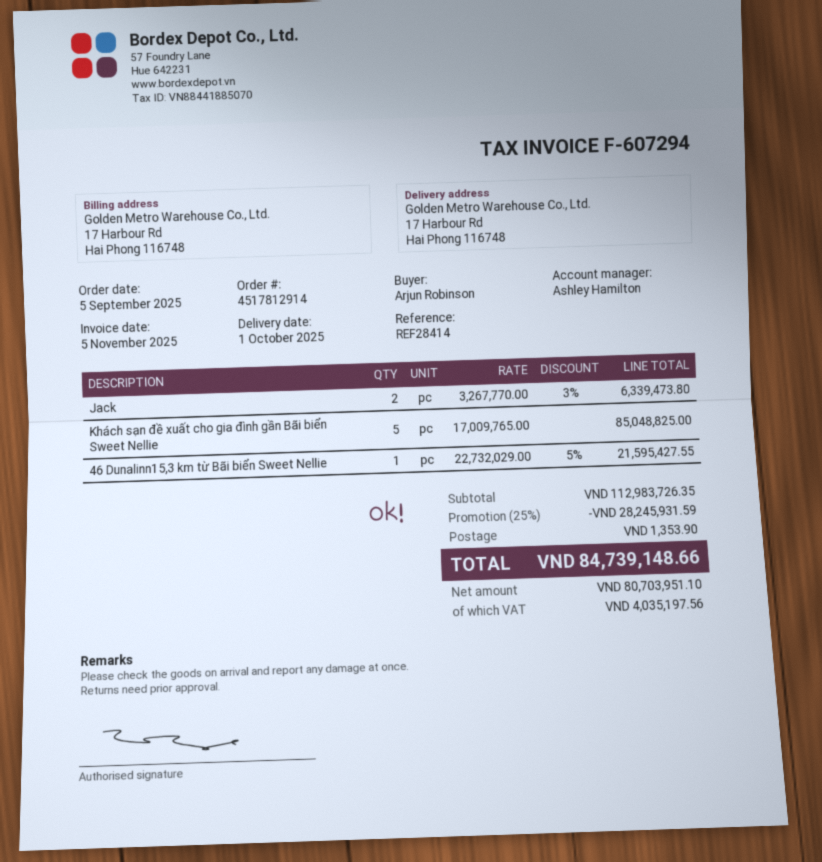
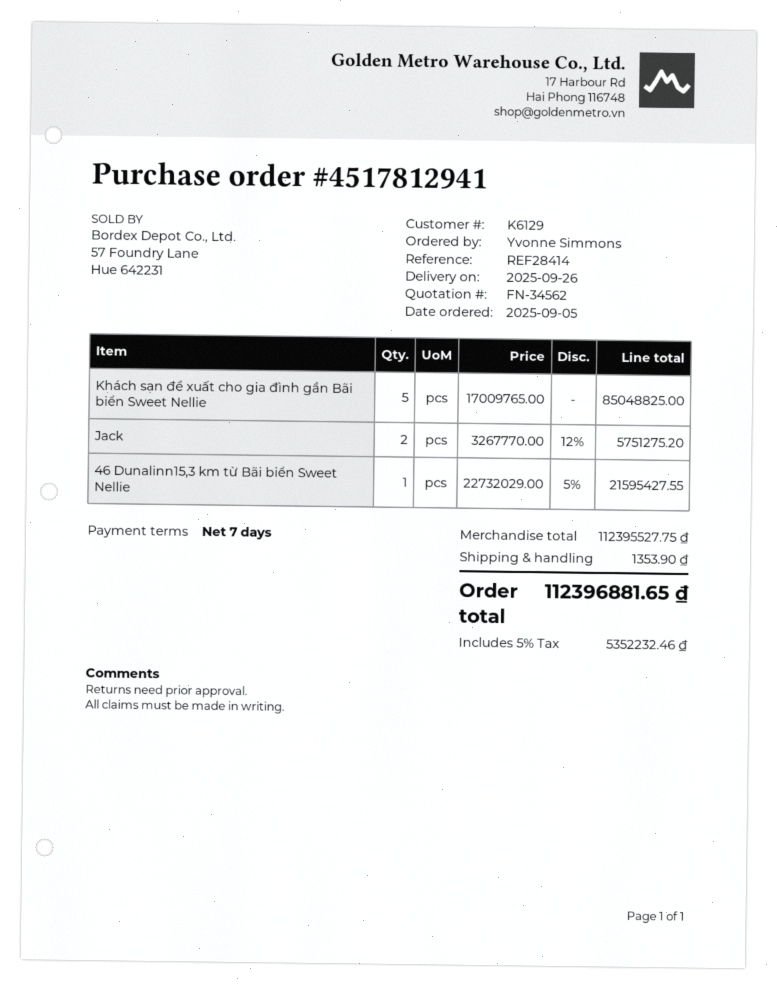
order number: 4517812914 -> 4517812941
delivery date: 2025-10-01 -> 2025-09-26
ordered by: Arjun Robinson -> Yvonne Simmons
Jack: 2 x 3267770.00 - 3% = 6339473.80 -> 2 x 3267770.00 - 12% = 5751275.20
subtotal: 112983726.35 -> 112395527.75
discount: 25% = 28245931.59 -> none
tax: 4035197.56 -> 5352232.46
total: 84739148.66 -> 112396881.65

